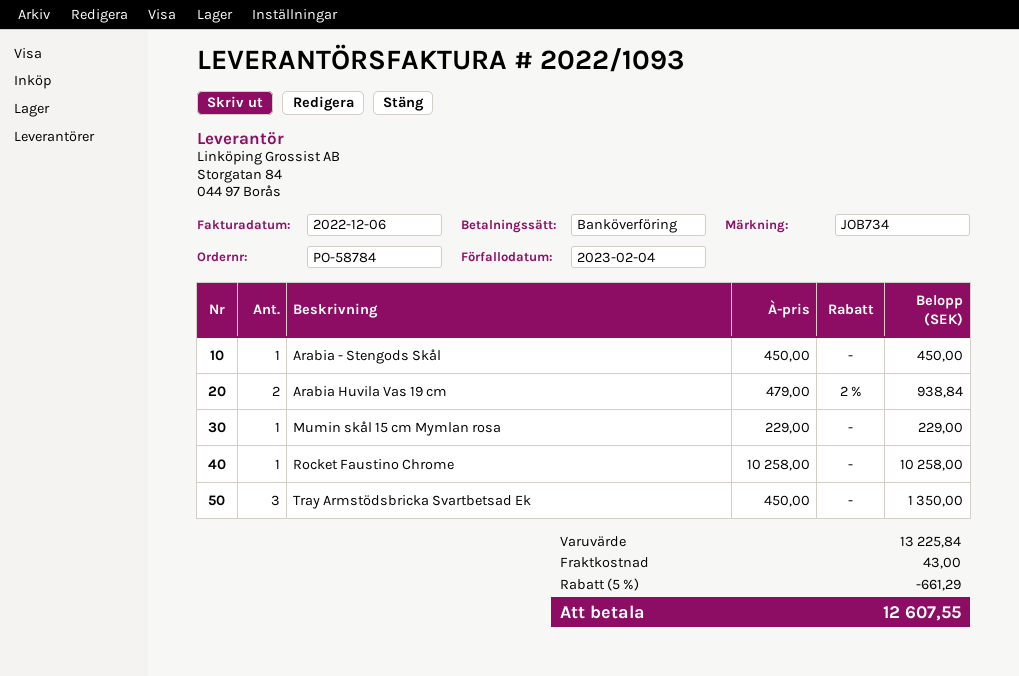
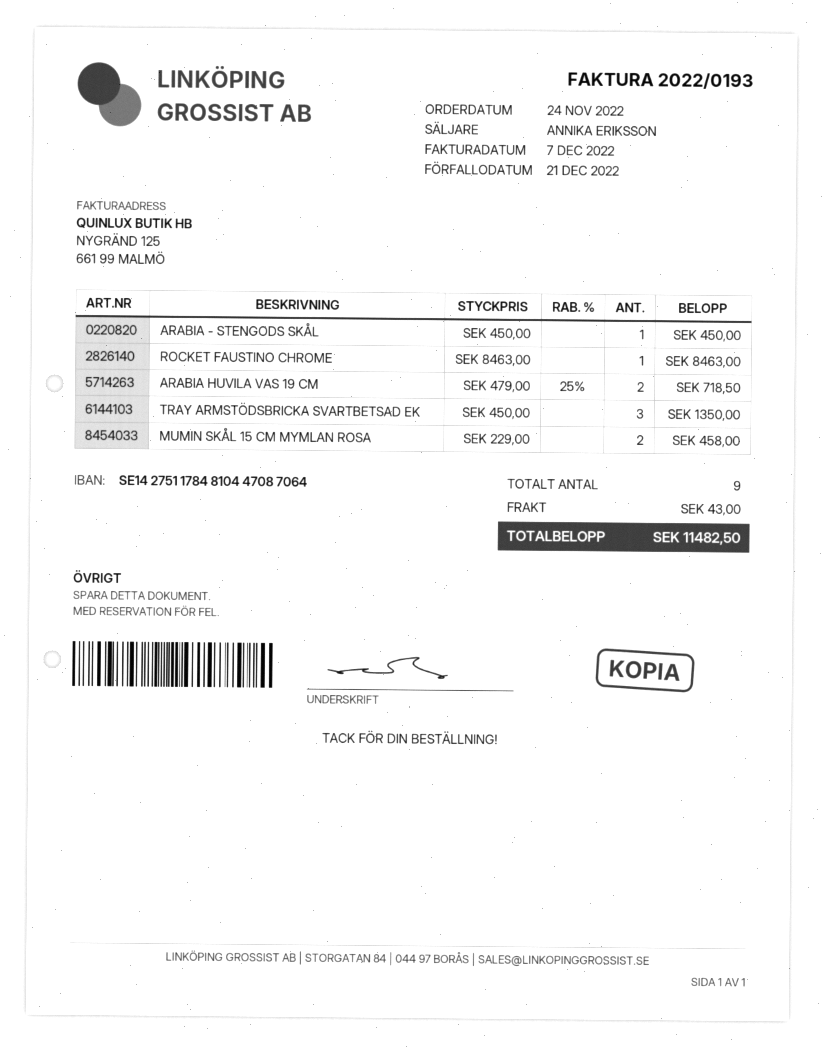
invoice number: 2022/1093 -> 2022/0193
invoice date: 2022-12-06 -> 2022-12-07
due date: 2023-02-04 -> 2022-12-21
Arabia Huvila Vas 19 cm: 2 x 479.00 - 2% = 938.84 -> 2 x 479.00 - 25% = 718.50
Mumin skål 15 cm Mymlan rosa: 1 x 229.00 = 229.00 -> 2 x 229.00 = 458.00
Rocket Faustino Chrome: 1 x 10258.00 = 10258.00 -> 1 x 8463.00 = 8463.00
discount: 5% = 661.29 -> none
total: 12607.55 -> 11482.50

